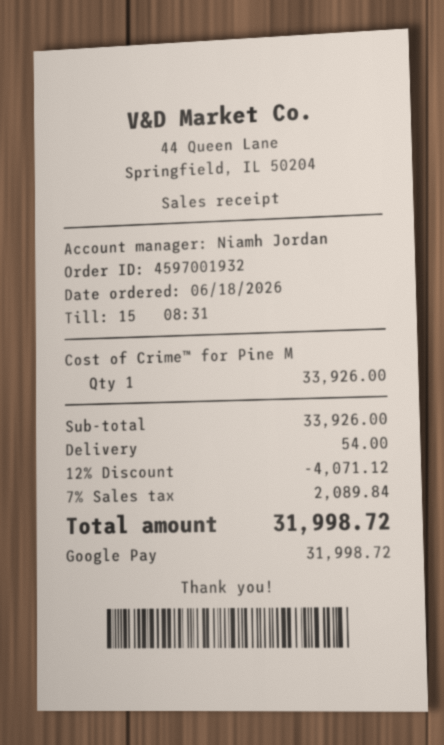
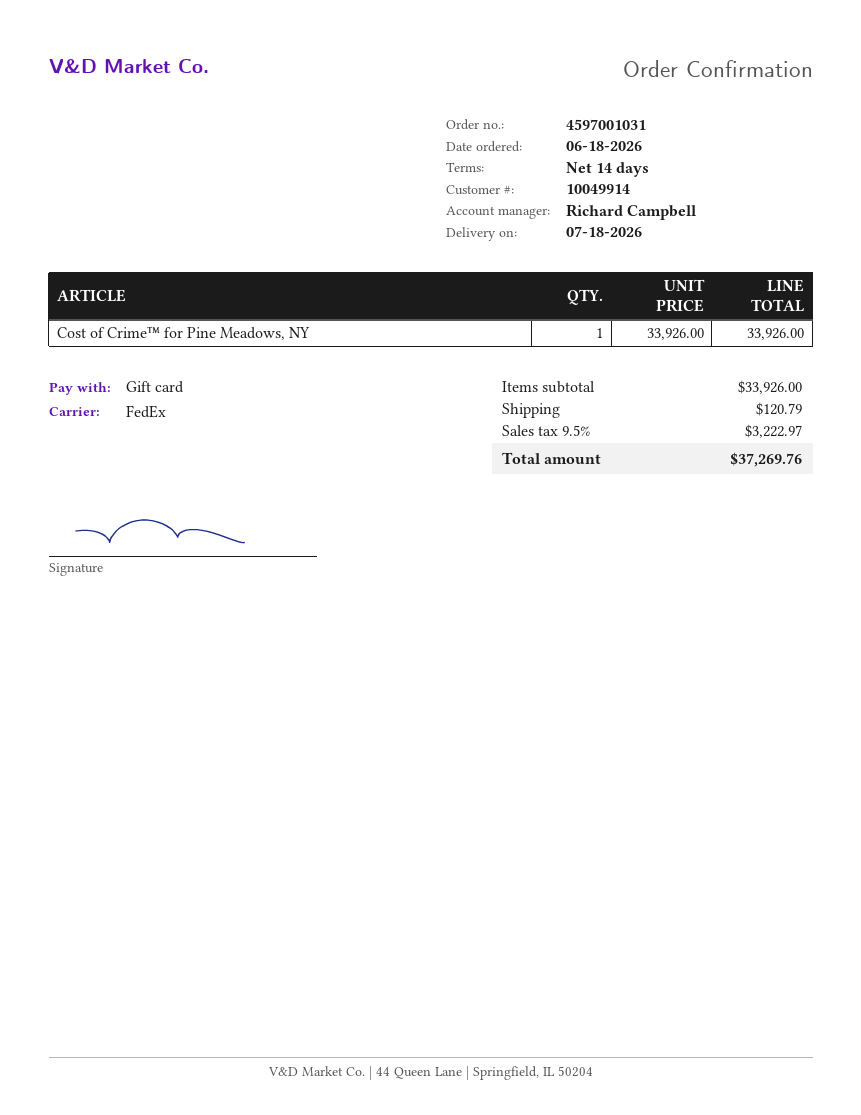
order number: 4597001932 -> 4597001031
sales rep: Niamh Jordan -> Richard Campbell
payment method: Google Pay -> gift card
discount: 12% = 4071.12 -> none
shipping: 54.00 -> 120.79
tax: 7% = 2089.84 -> 9.5% = 3222.97
total: 31998.72 -> 37269.76

